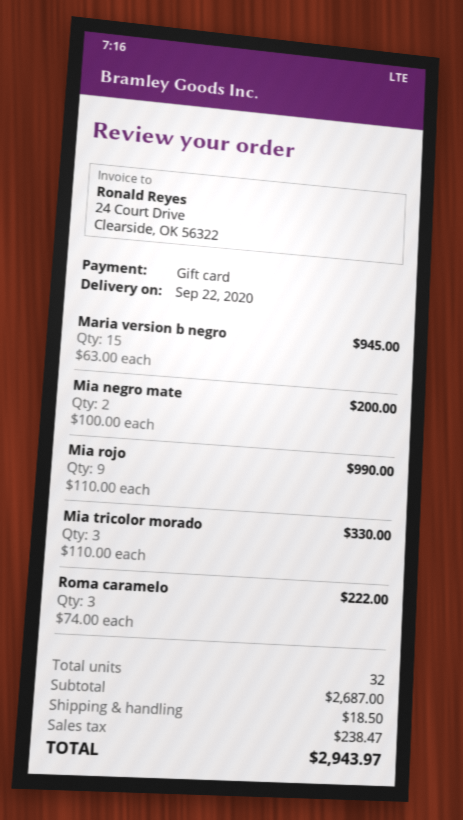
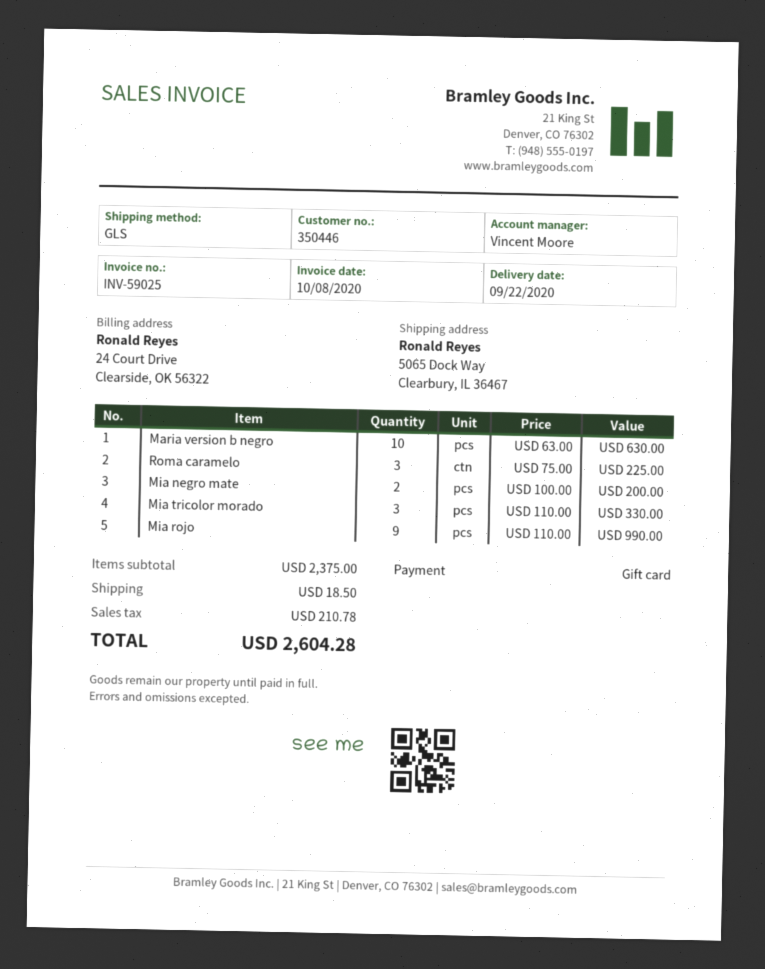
Maria version b negro: 15 x 63.00 = 945.00 -> 10 x 63.00 = 630.00
Roma caramelo: 3 x 74.00 = 222.00 -> 3 x 75.00 = 225.00
subtotal: 2687.00 -> 2375.00
tax: 238.47 -> 210.78
total: 2943.97 -> 2604.28

